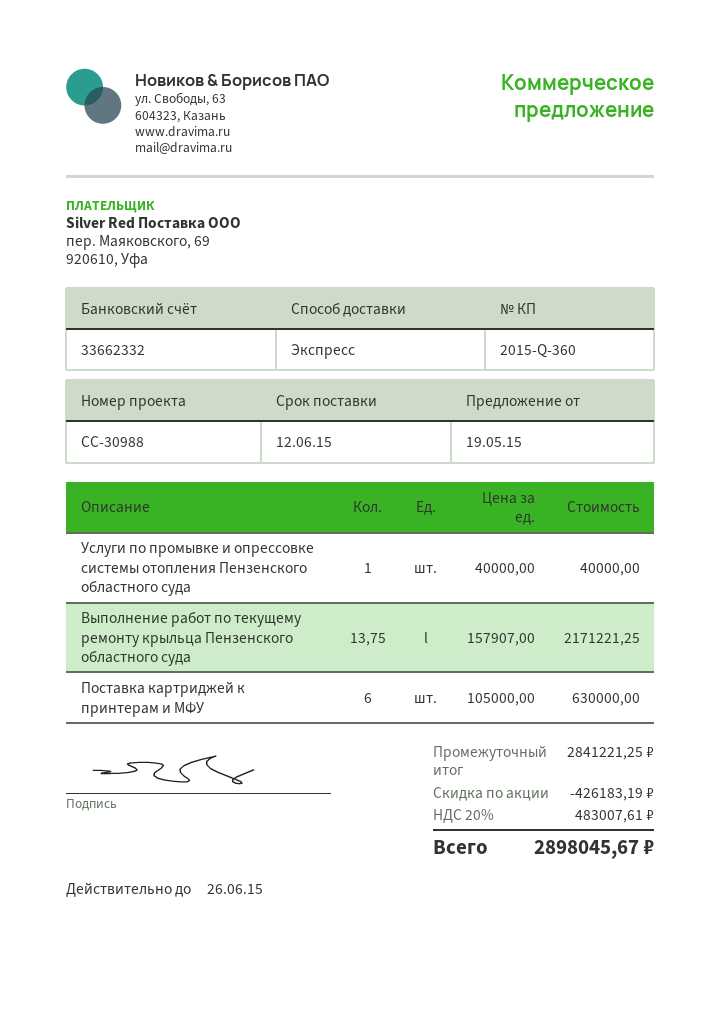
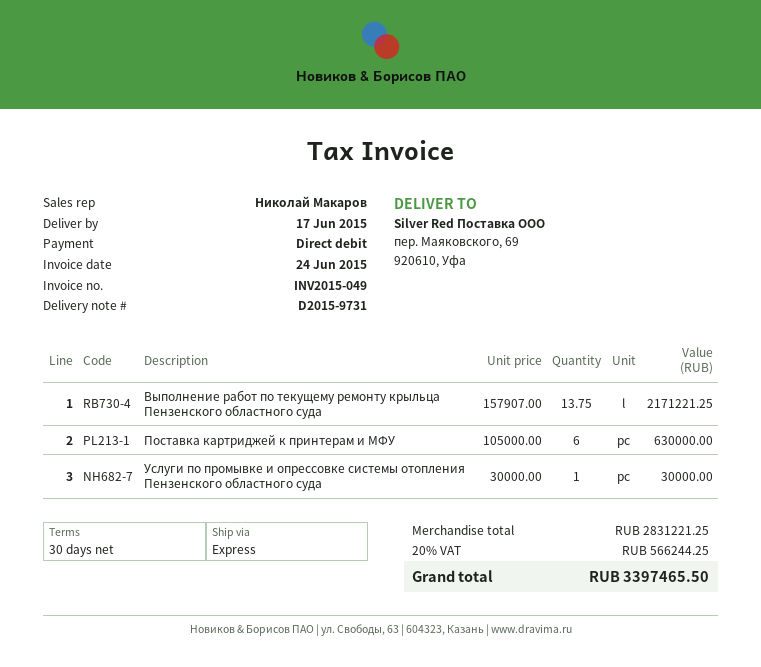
delivery date: 2015-06-12 -> 2015-06-17
Услуги по промывке и опрессовке системы отопления Пензенского областного суда: 1 x 40000.00 = 40000.00 -> 1 x 30000.00 = 30000.00
subtotal: 2841221.25 -> 2831221.25
discount: 426183.19 -> none
tax: 20% = 483007.61 -> 20% = 566244.25
total: 2898045.67 -> 3397465.50

